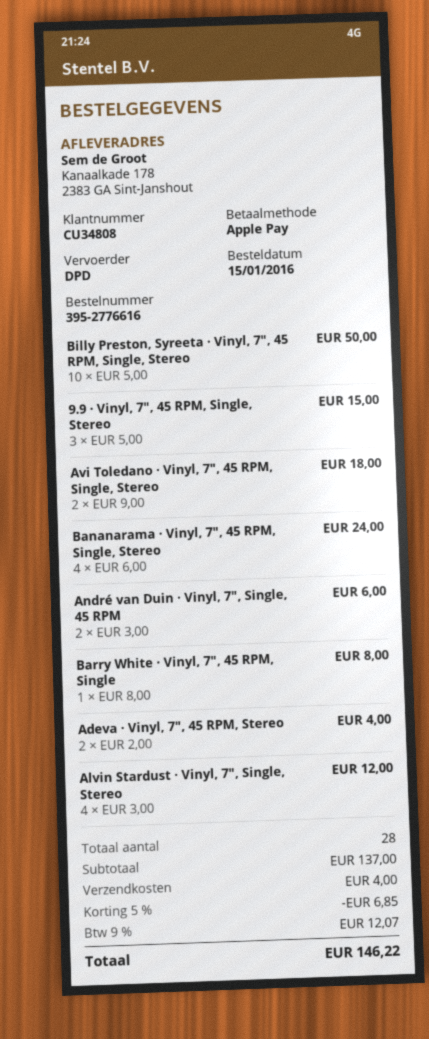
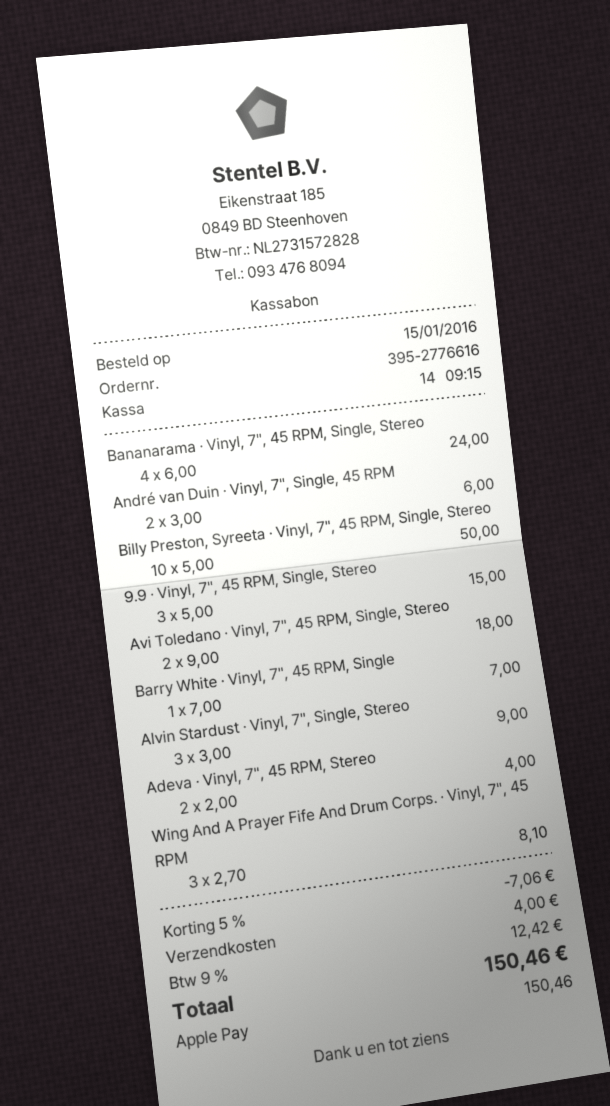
Barry White · Vinyl, 7", 45 RPM, Single: 1 x 8.00 = 8.00 -> 1 x 7.00 = 7.00
Alvin Stardust · Vinyl, 7", Single, Stereo: 4 x 3.00 = 12.00 -> 3 x 3.00 = 9.00
Wing And A Prayer Fife And Drum Corps. · Vinyl, 7", 45 RPM: none -> 3 x 2.70 = 8.10
discount: 5% = 6.85 -> 5% = 7.06
tax: 9% = 12.07 -> 9% = 12.42
total: 146.22 -> 150.46

